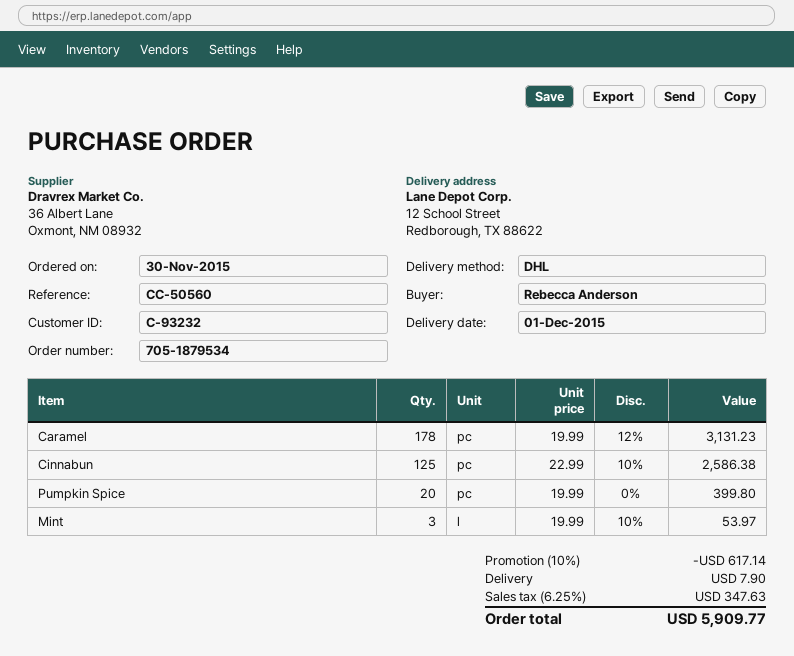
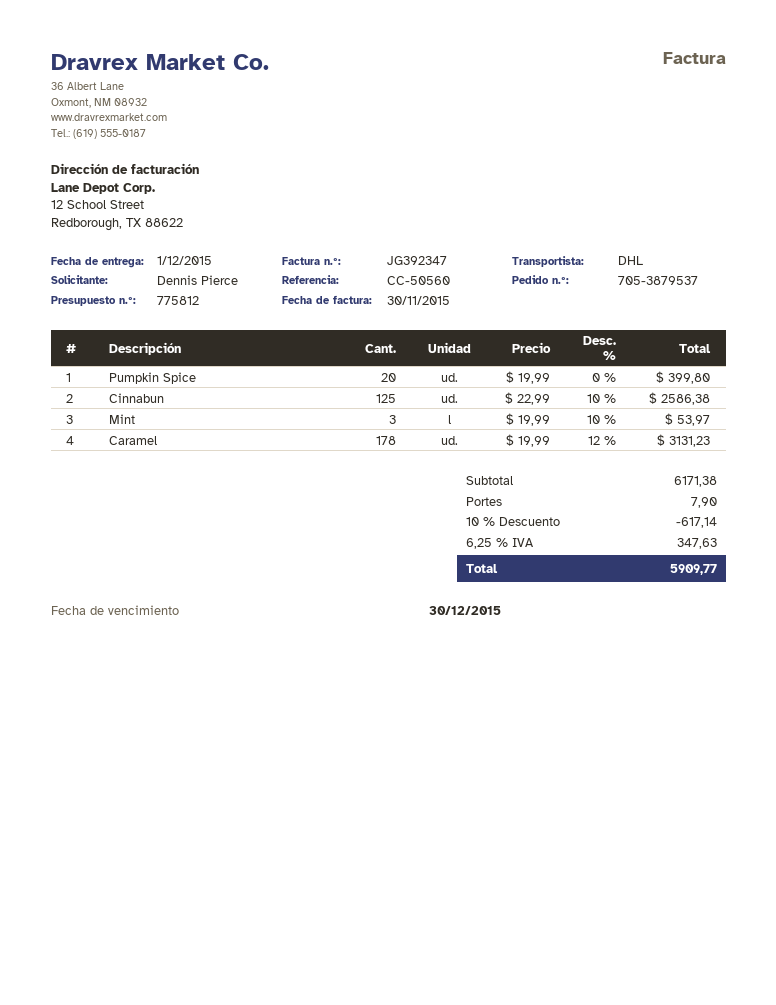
order number: 705-1879534 -> 705-3879537
ordered by: Rebecca Anderson -> Dennis Pierce

